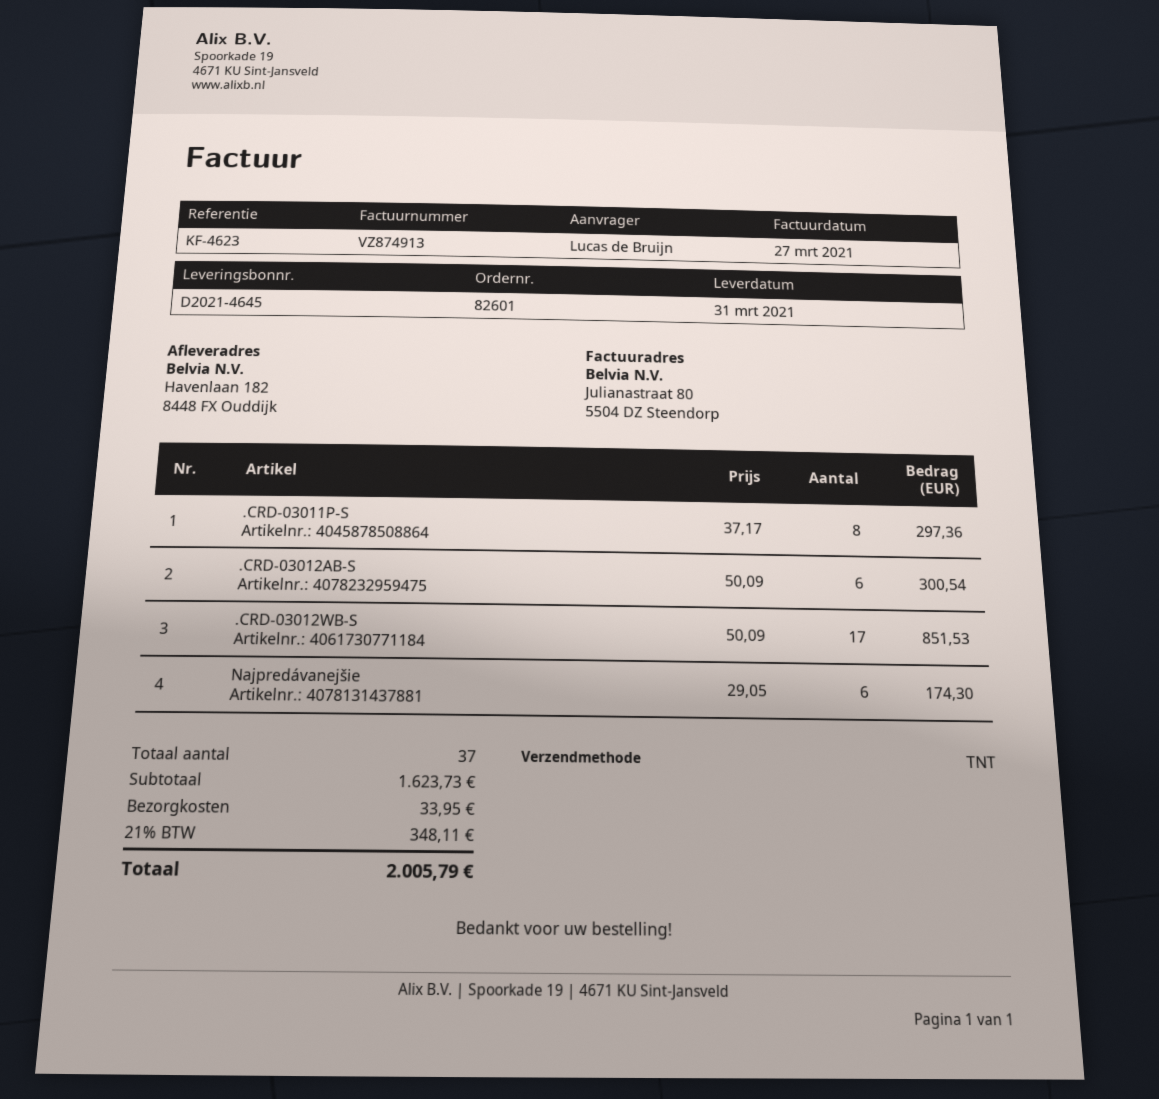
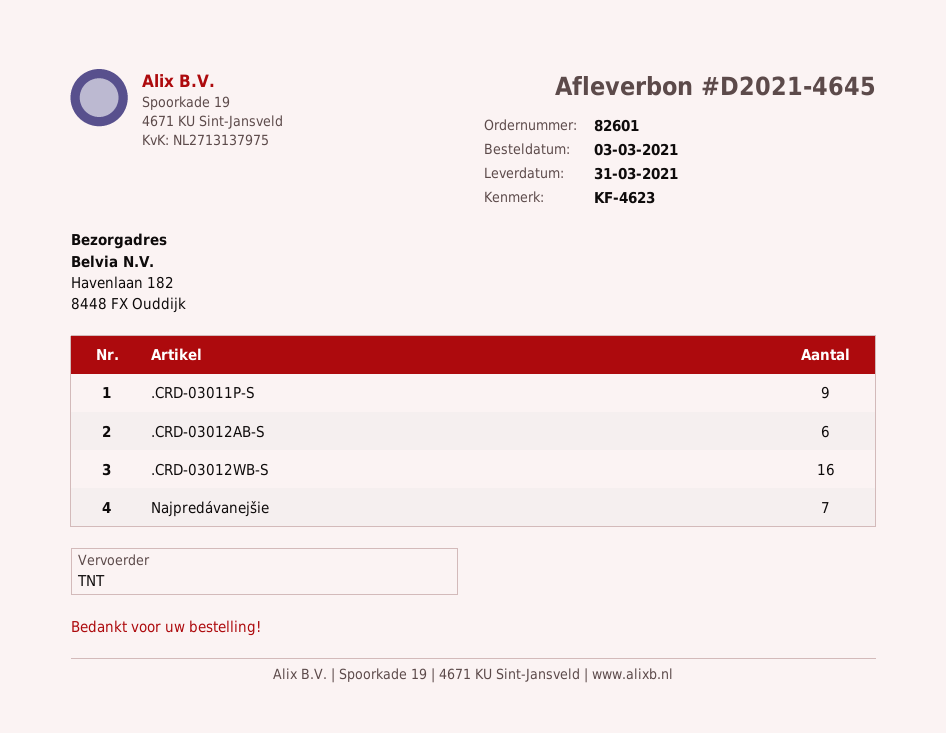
.CRD-03011P-S: 8 -> 9
.CRD-03012WB-S: 17 -> 16
Najpredávanejšie: 6 -> 7

